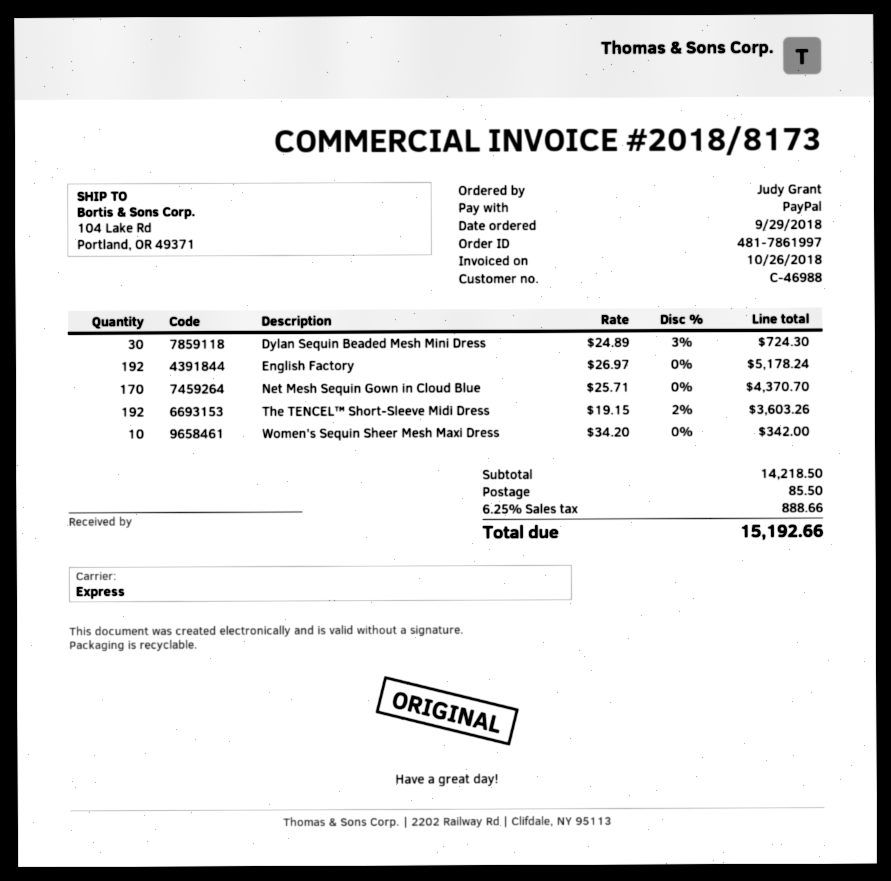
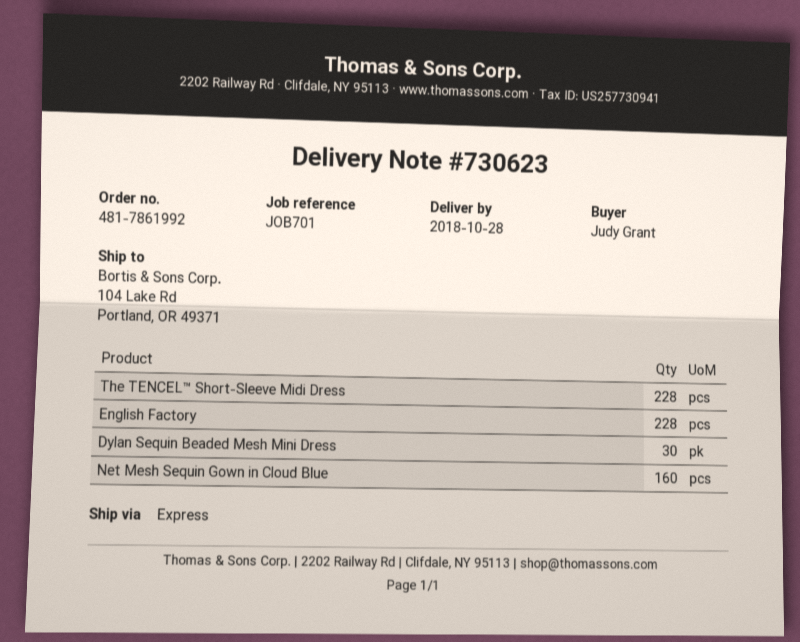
order number: 481-7861997 -> 481-7861992
English Factory: 192 -> 228
Net Mesh Sequin Gown in Cloud Blue: 170 -> 160
The TENCEL™ Short-Sleeve Midi Dress: 192 -> 228
Women's Sequin Sheer Mesh Maxi Dress: 10 -> none

